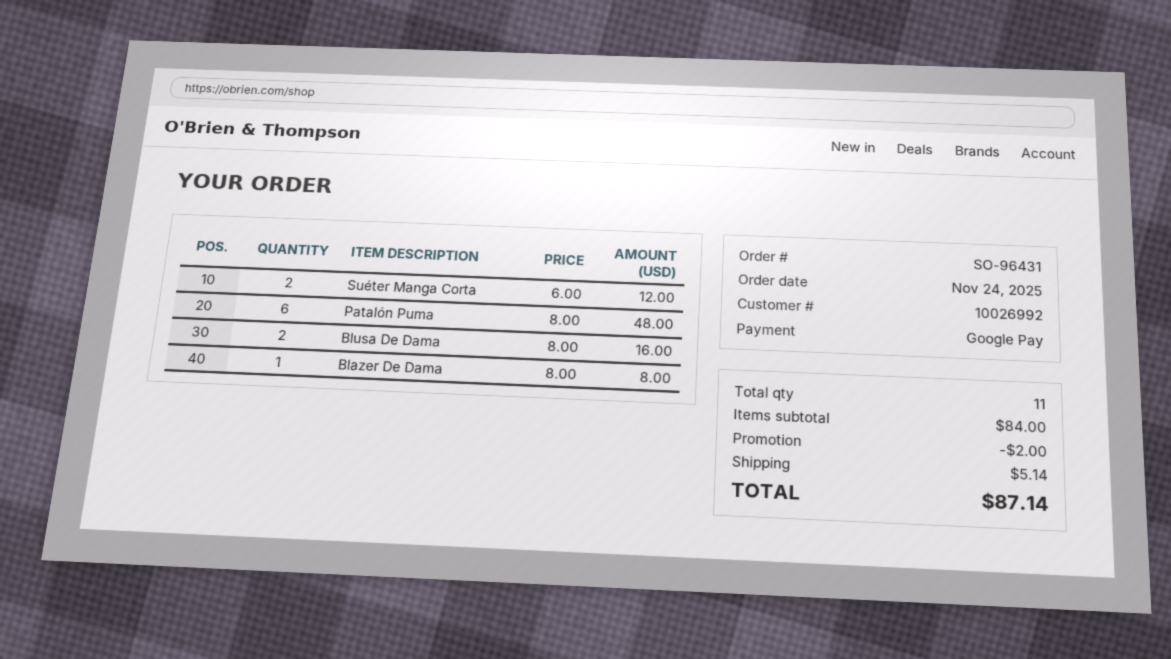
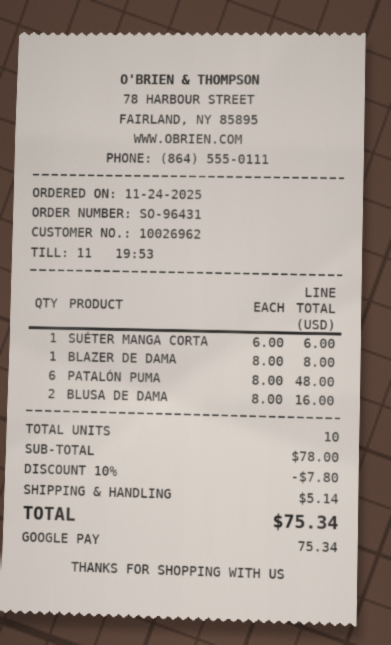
customer number: 10026992 -> 10026962
Suéter Manga Corta: 2 x 6.00 = 12.00 -> 1 x 6.00 = 6.00
total quantity: 11 -> 10
subtotal: 84.00 -> 78.00
discount: 2.00 -> 7.80
total: 87.14 -> 75.34

